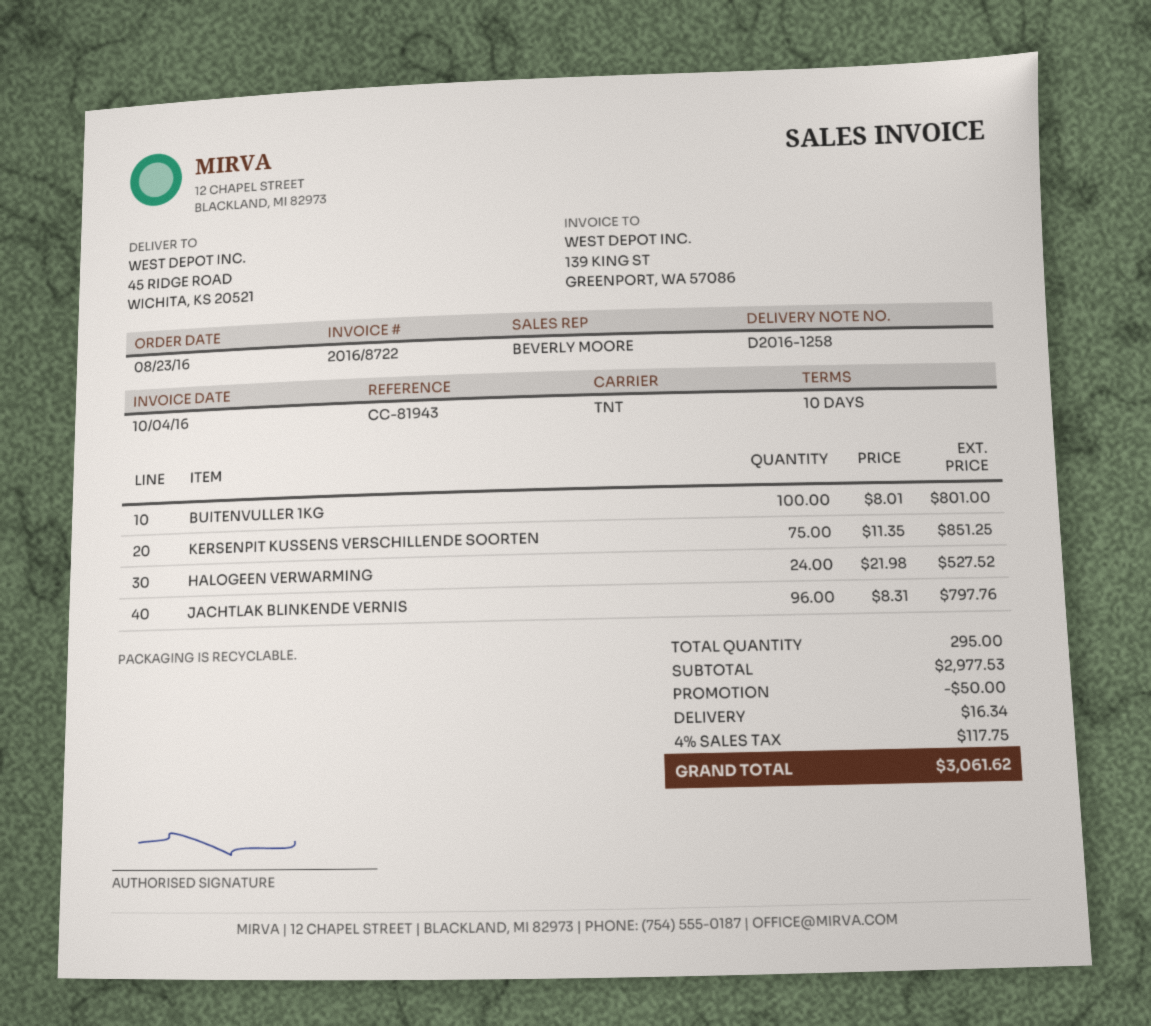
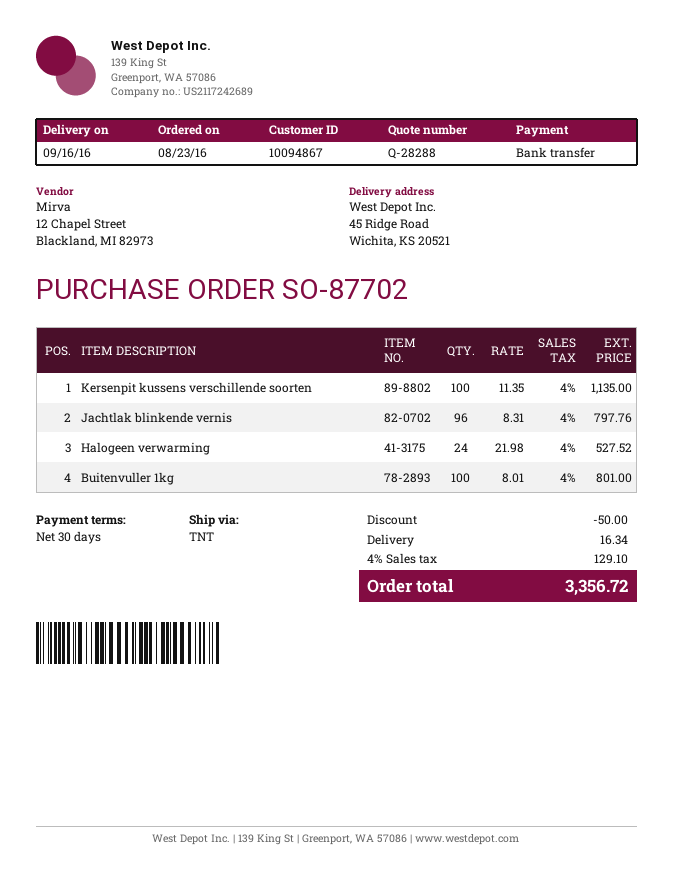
payment terms: 10 days -> 30 days
KERSENPIT KUSSENS VERSCHILLENDE SOORTEN: 75 x 11.35 = 851.25 -> 100 x 11.35 = 1135.00
tax: 4% = 117.75 -> 4% = 129.10
total: 3061.62 -> 3356.72

